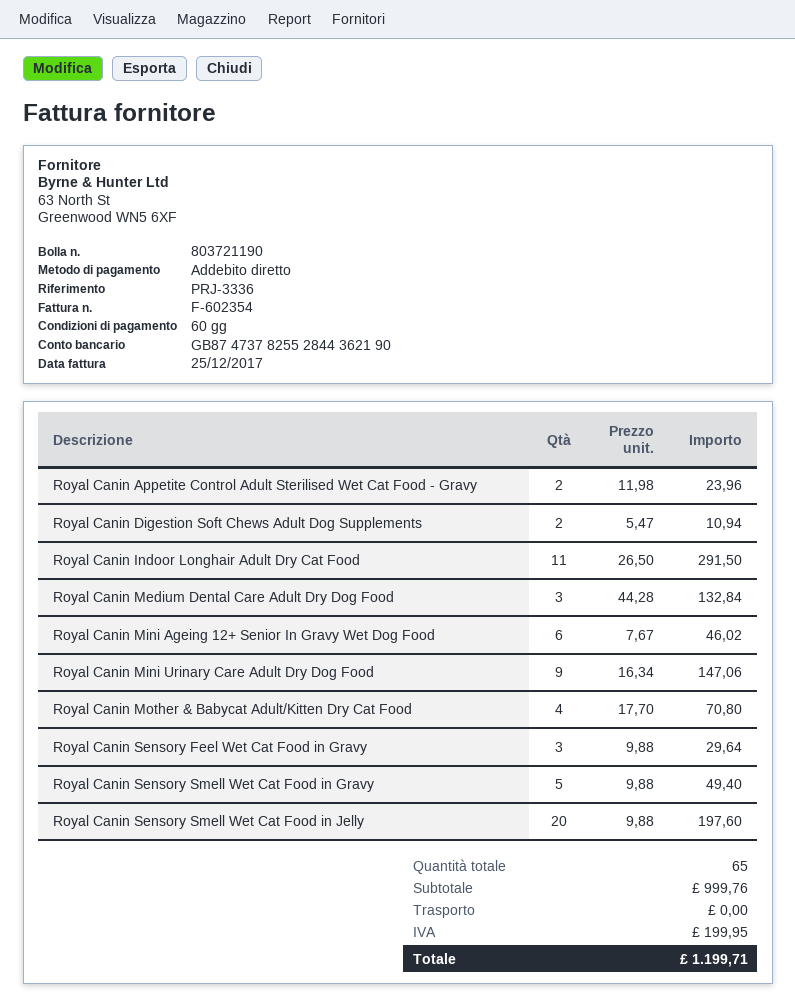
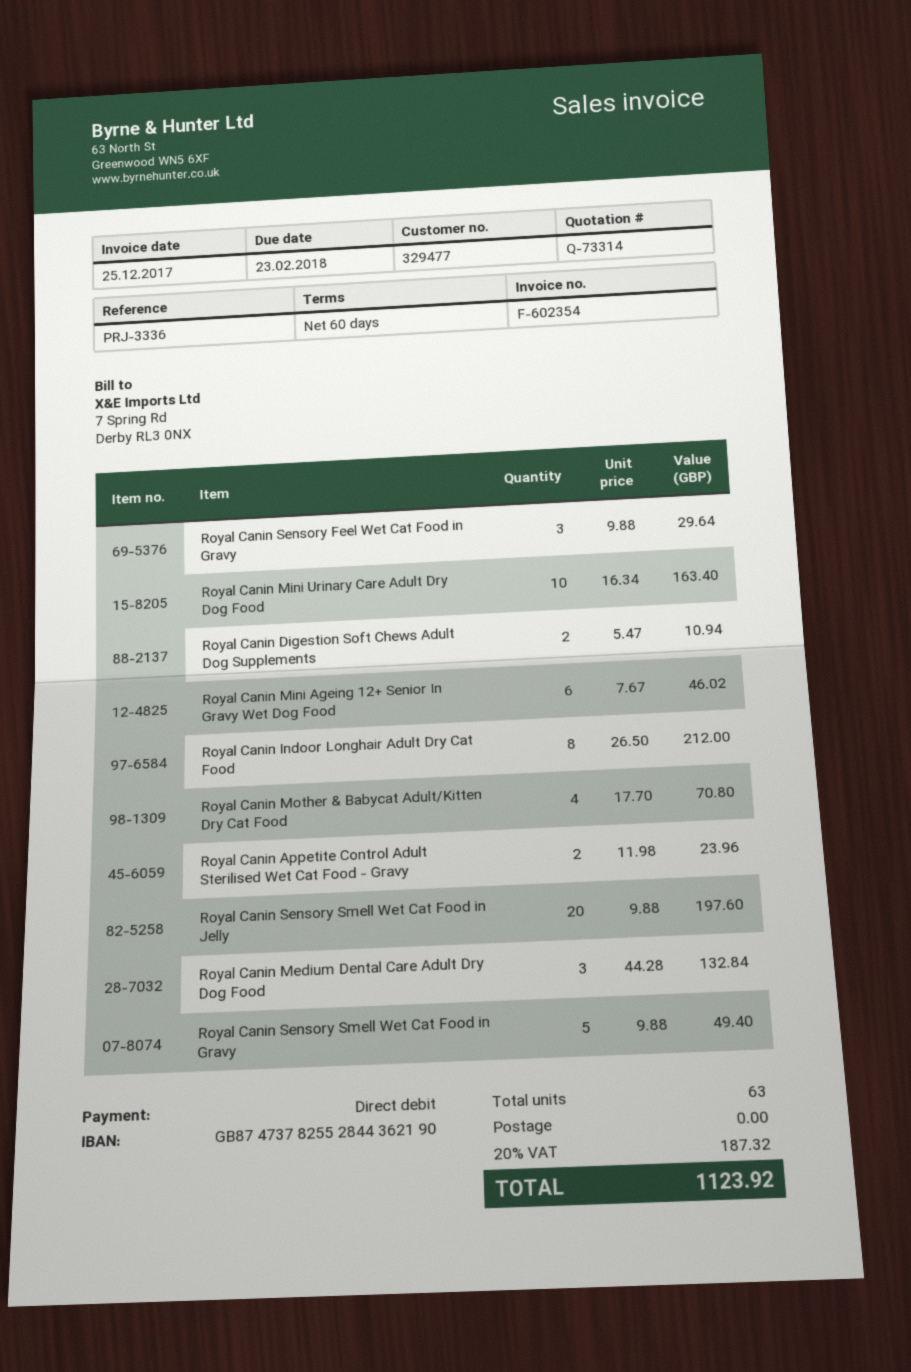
Royal Canin Indoor Longhair Adult Dry Cat Food: 11 x 26.50 = 291.50 -> 8 x 26.50 = 212.00
Royal Canin Mini Urinary Care Adult Dry Dog Food: 9 x 16.34 = 147.06 -> 10 x 16.34 = 163.40
total quantity: 65 -> 63
tax: 199.95 -> 187.32
total: 1199.71 -> 1123.92

